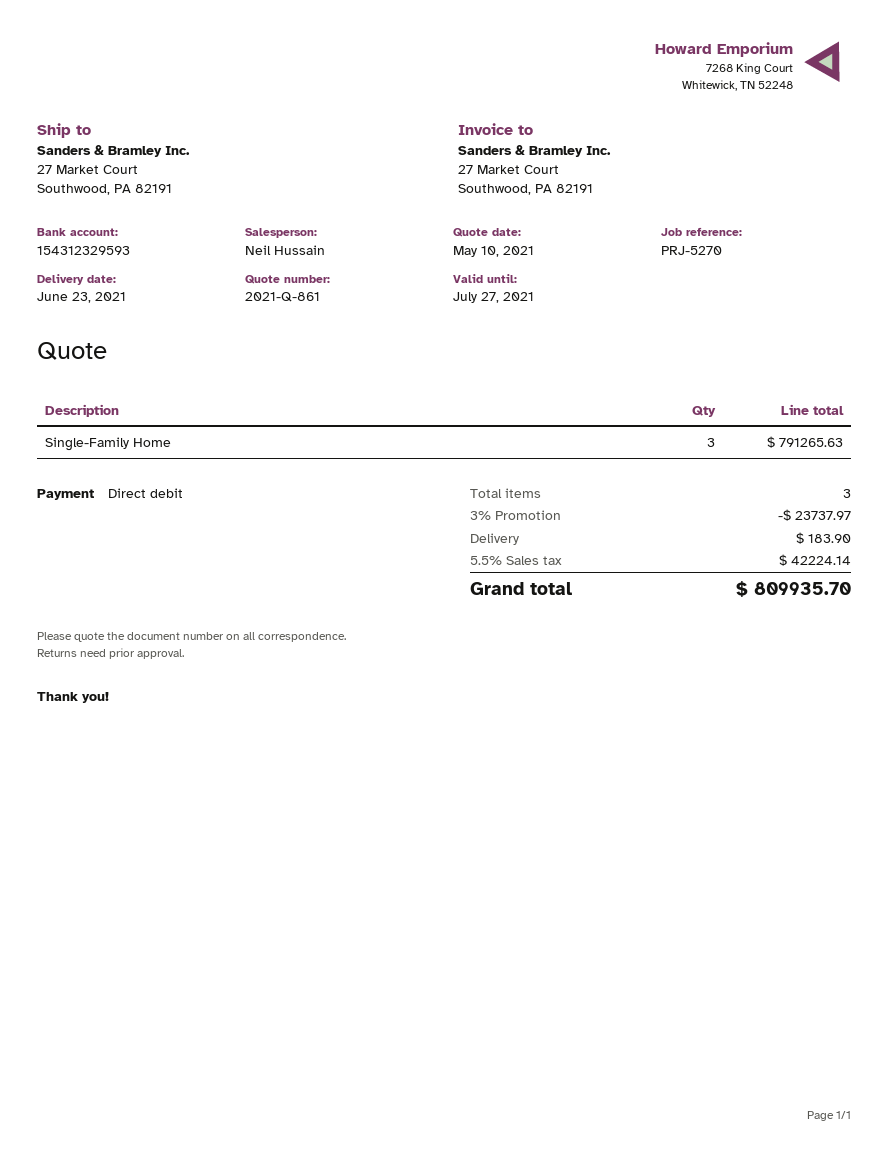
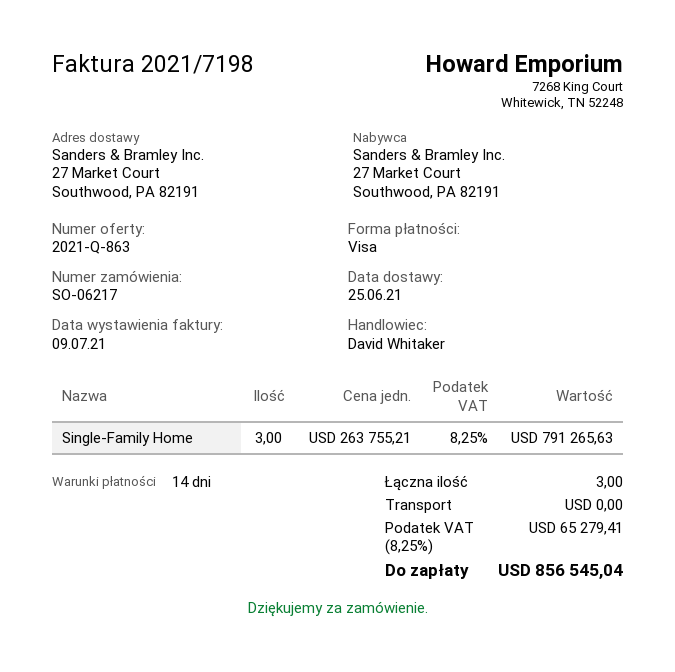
quote number: 2021-Q-861 -> 2021-Q-863
delivery date: 2021-06-23 -> 2021-06-25
sales rep: Neil Hussain -> David Whitaker
payment method: direct debit -> Visa
discount: 3% = 23737.97 -> none
shipping: 183.90 -> 0.00
tax: 5.5% = 42224.14 -> 8.25% = 65279.41
total: 809935.70 -> 856545.04

